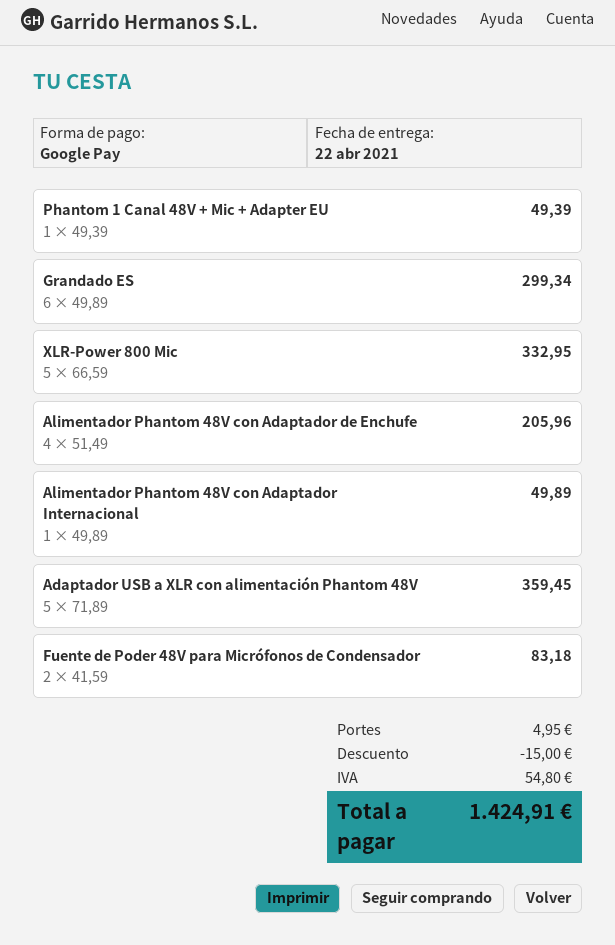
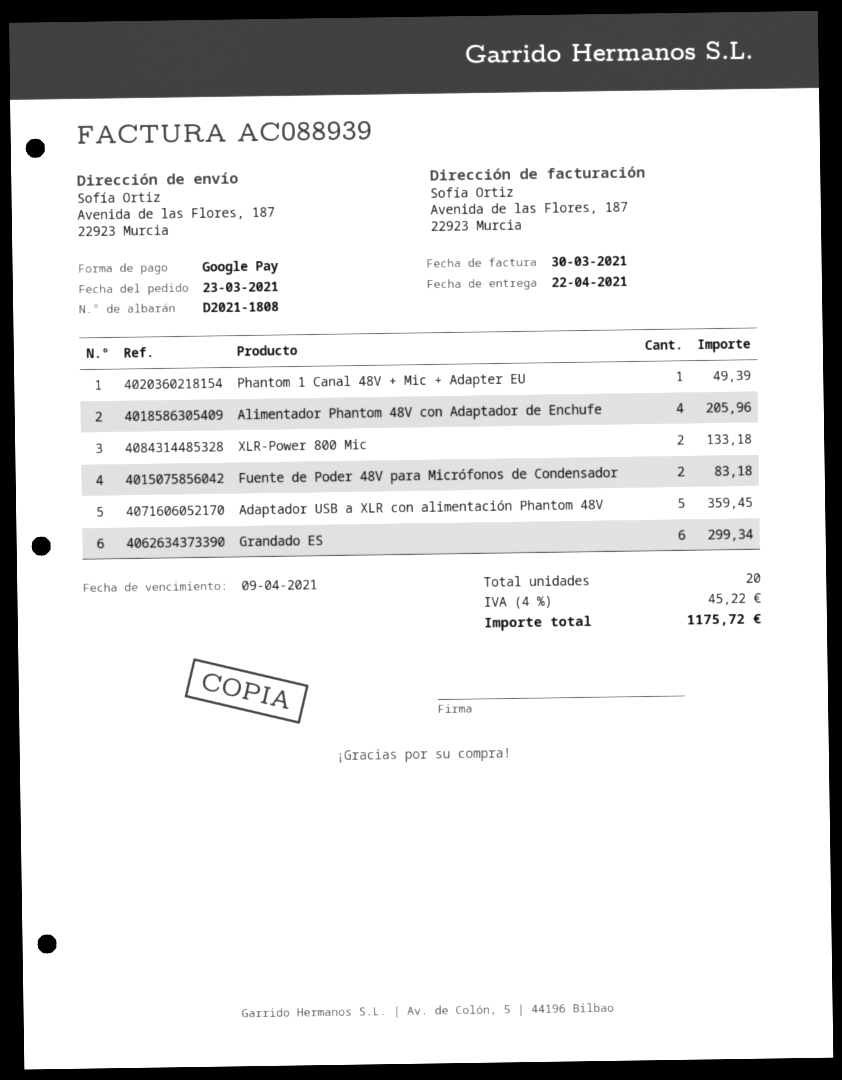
XLR‑Power 800 Mic: 5 for 332.95 -> 2 for 133.18
Alimentador Phantom 48V con Adaptador Internacional: 1 for 49.89 -> none
discount: 15.00 -> none
shipping: 4.95 -> none
tax: 54.80 -> 45.22
total: 1424.91 -> 1175.72

